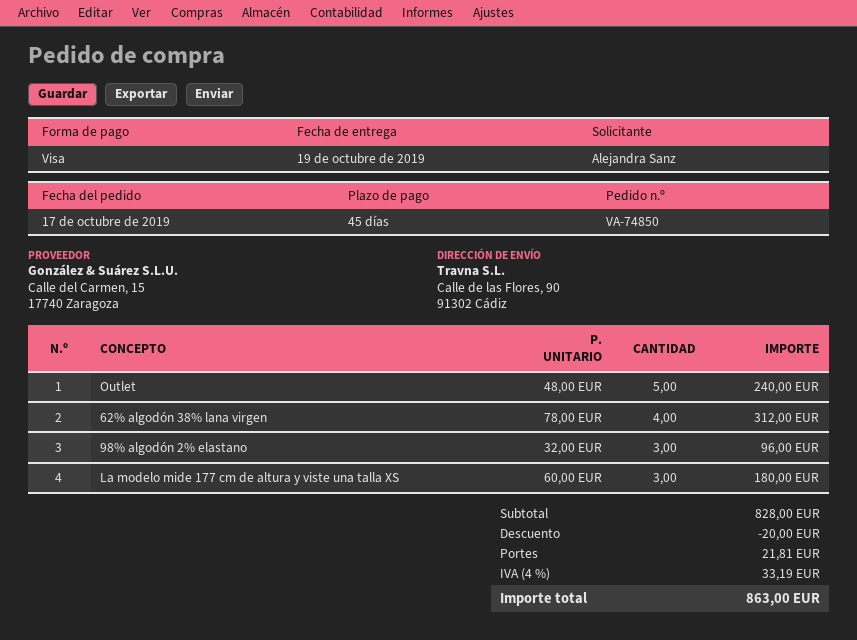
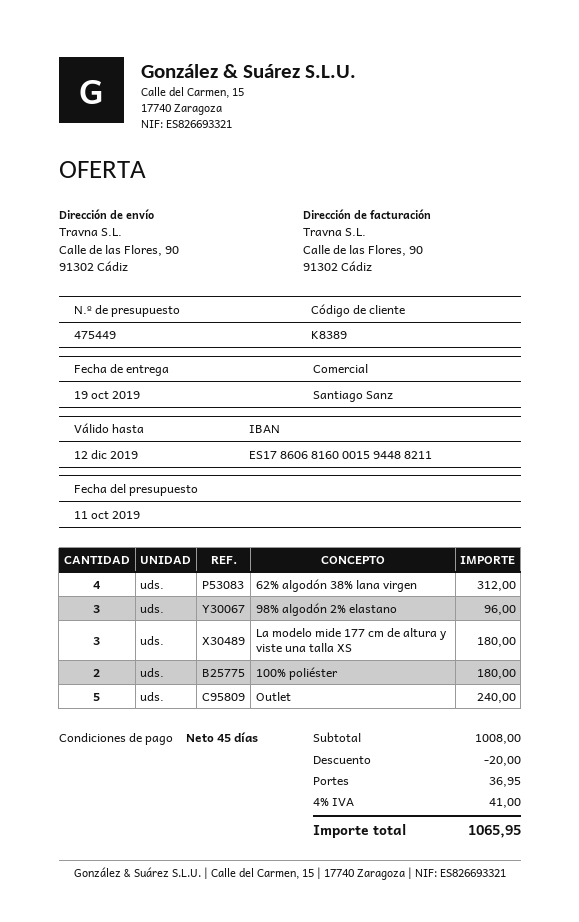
100% poliéster: none -> 2 for 180.00
subtotal: 828.00 -> 1008.00
shipping: 21.81 -> 36.95
tax: 4% = 33.19 -> 4% = 41.00
total: 863.00 -> 1065.95

